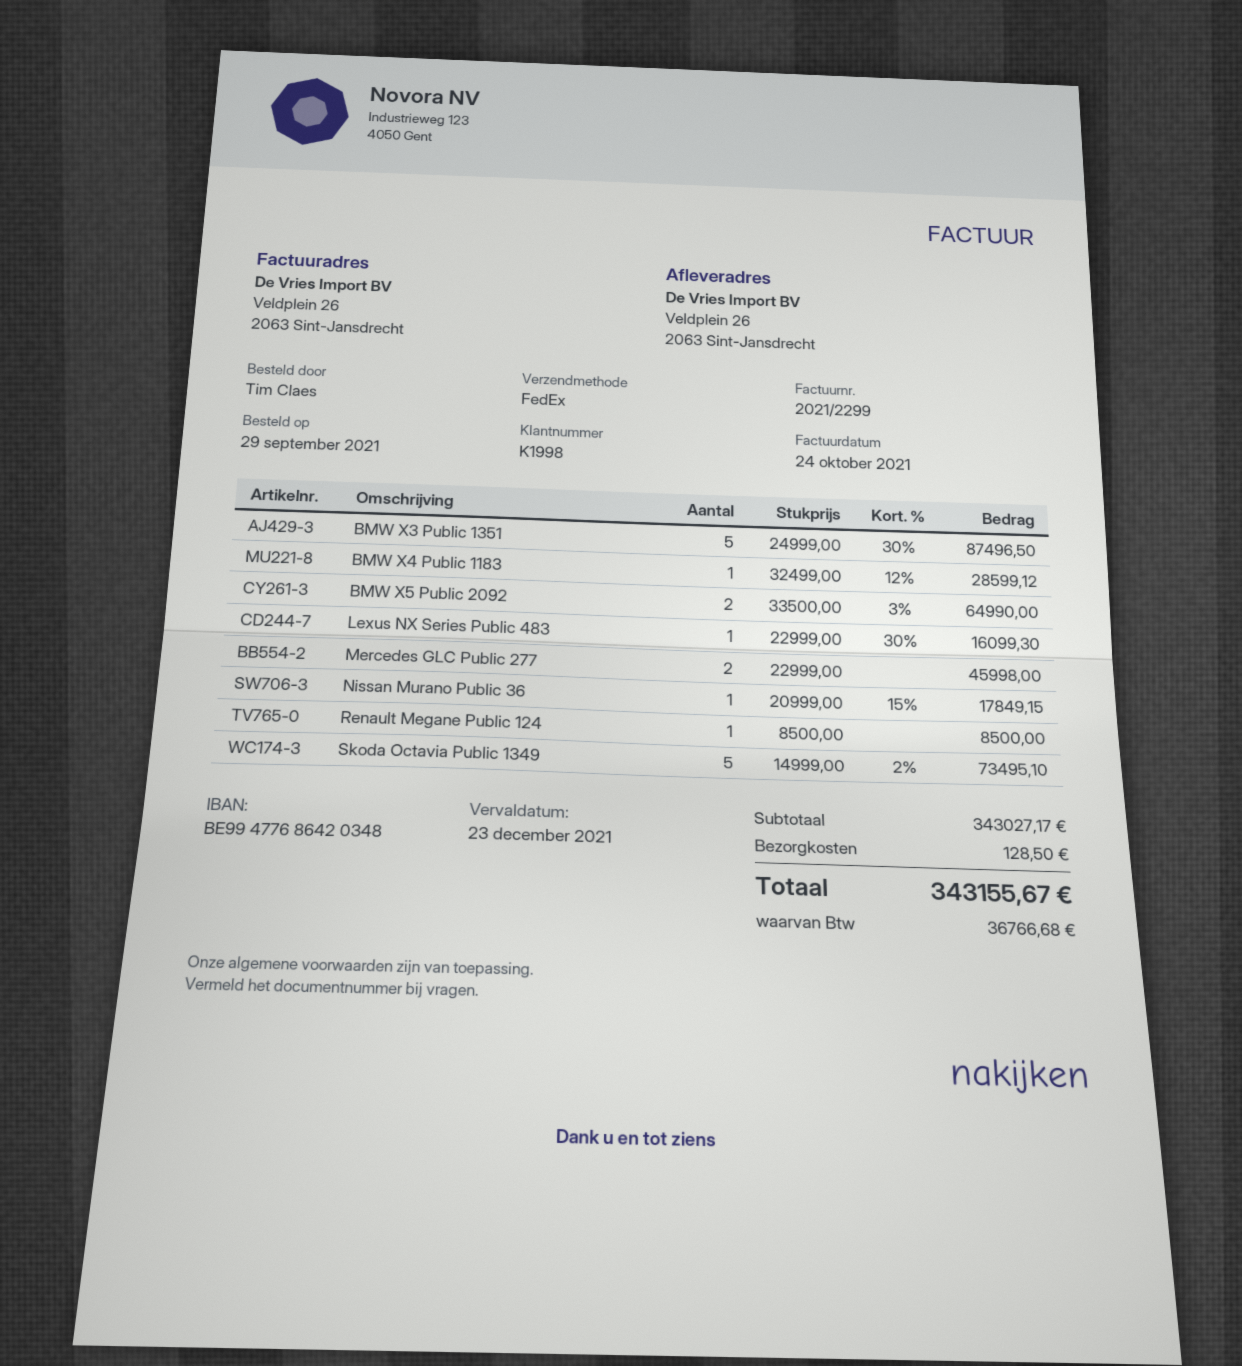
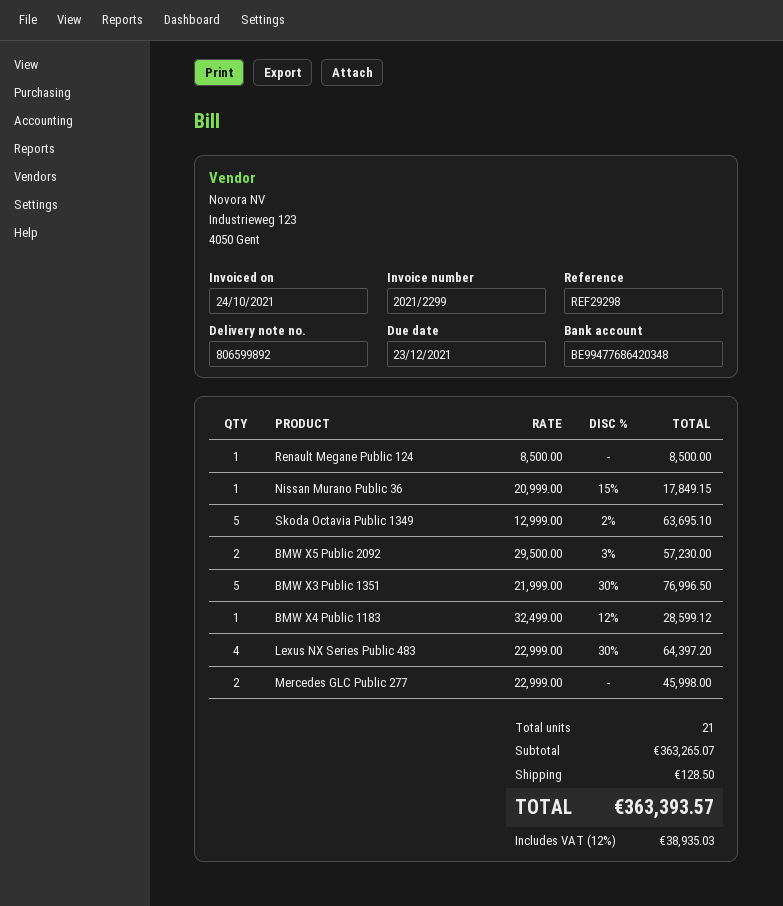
BMW X3 Public 1351: 5 x 24999.00 - 30% = 87496.50 -> 5 x 21999.00 - 30% = 76996.50
BMW X5 Public 2092: 2 x 33500.00 - 3% = 64990.00 -> 2 x 29500.00 - 3% = 57230.00
Lexus NX Series Public 483: 1 x 22999.00 - 30% = 16099.30 -> 4 x 22999.00 - 30% = 64397.20
Skoda Octavia Public 1349: 5 x 14999.00 - 2% = 73495.10 -> 5 x 12999.00 - 2% = 63695.10
subtotal: 343027.17 -> 363265.07
tax: 36766.68 -> 38935.03
total: 343155.67 -> 363393.57

